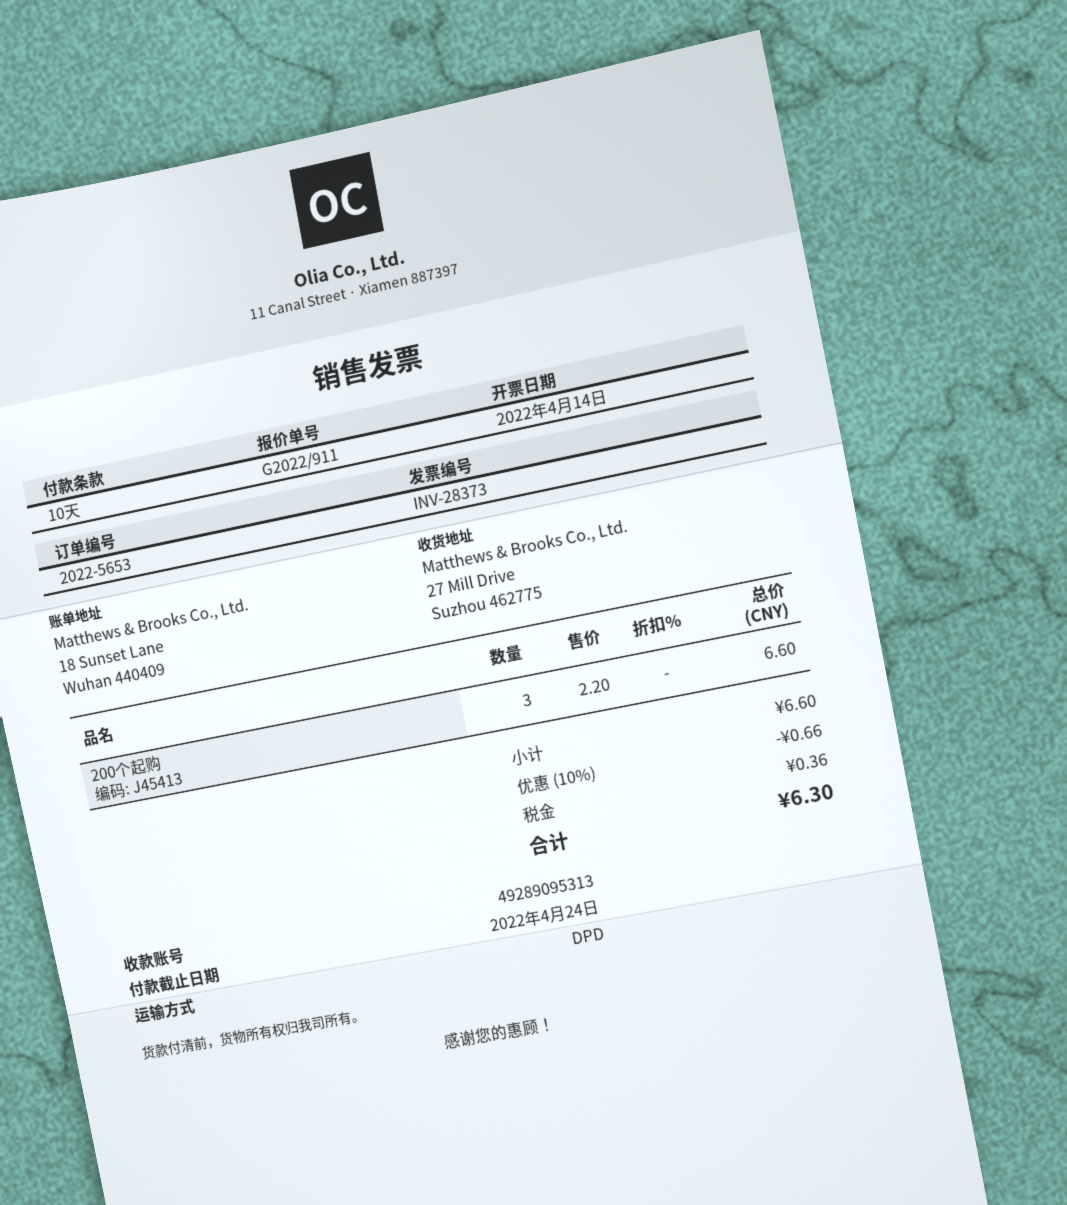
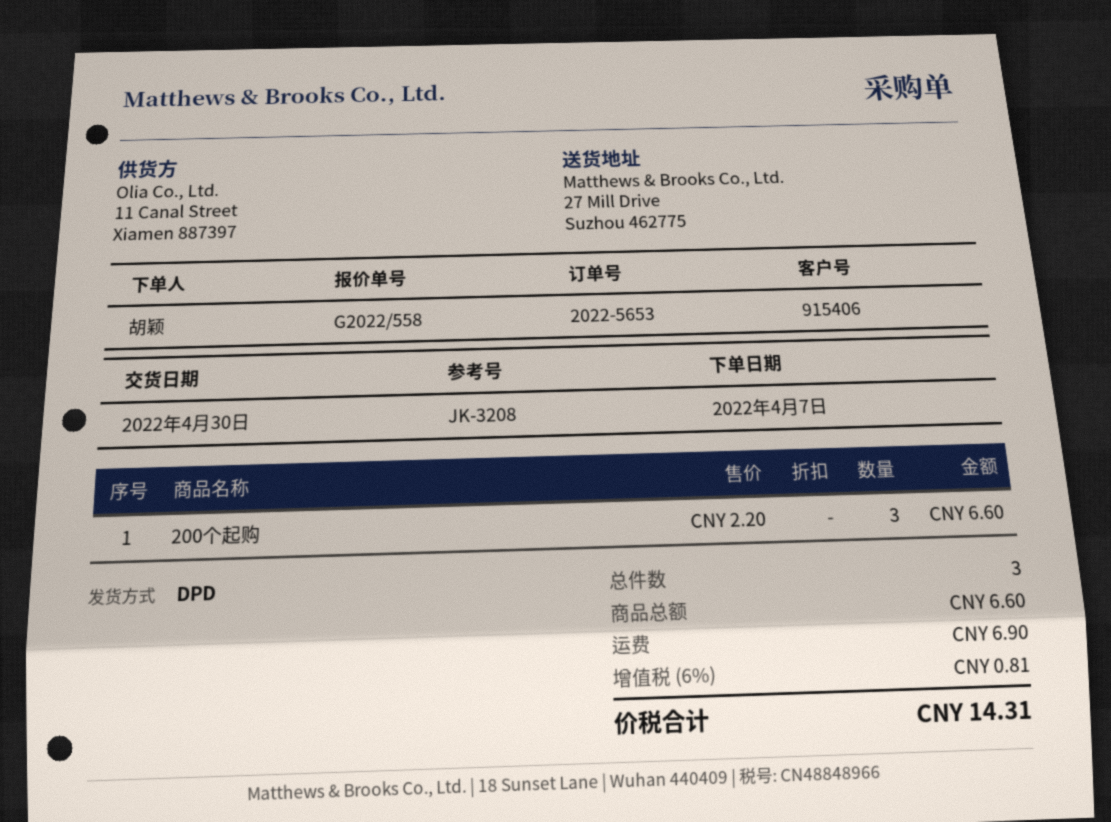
quote number: G2022/911 -> G2022/558
discount: 10% = 0.66 -> none
shipping: none -> 6.90
tax: 0.36 -> 0.81
total: 6.30 -> 14.31

